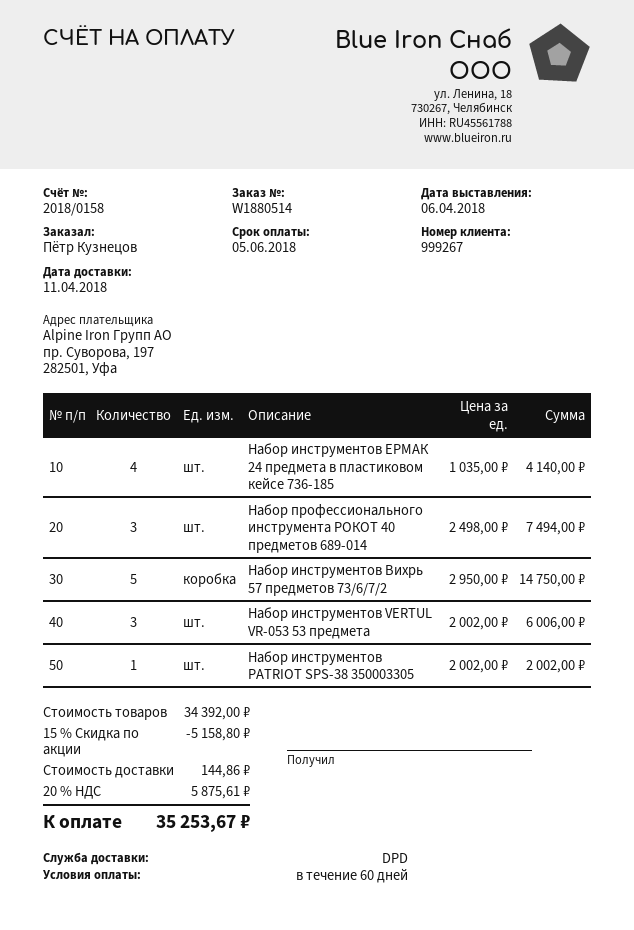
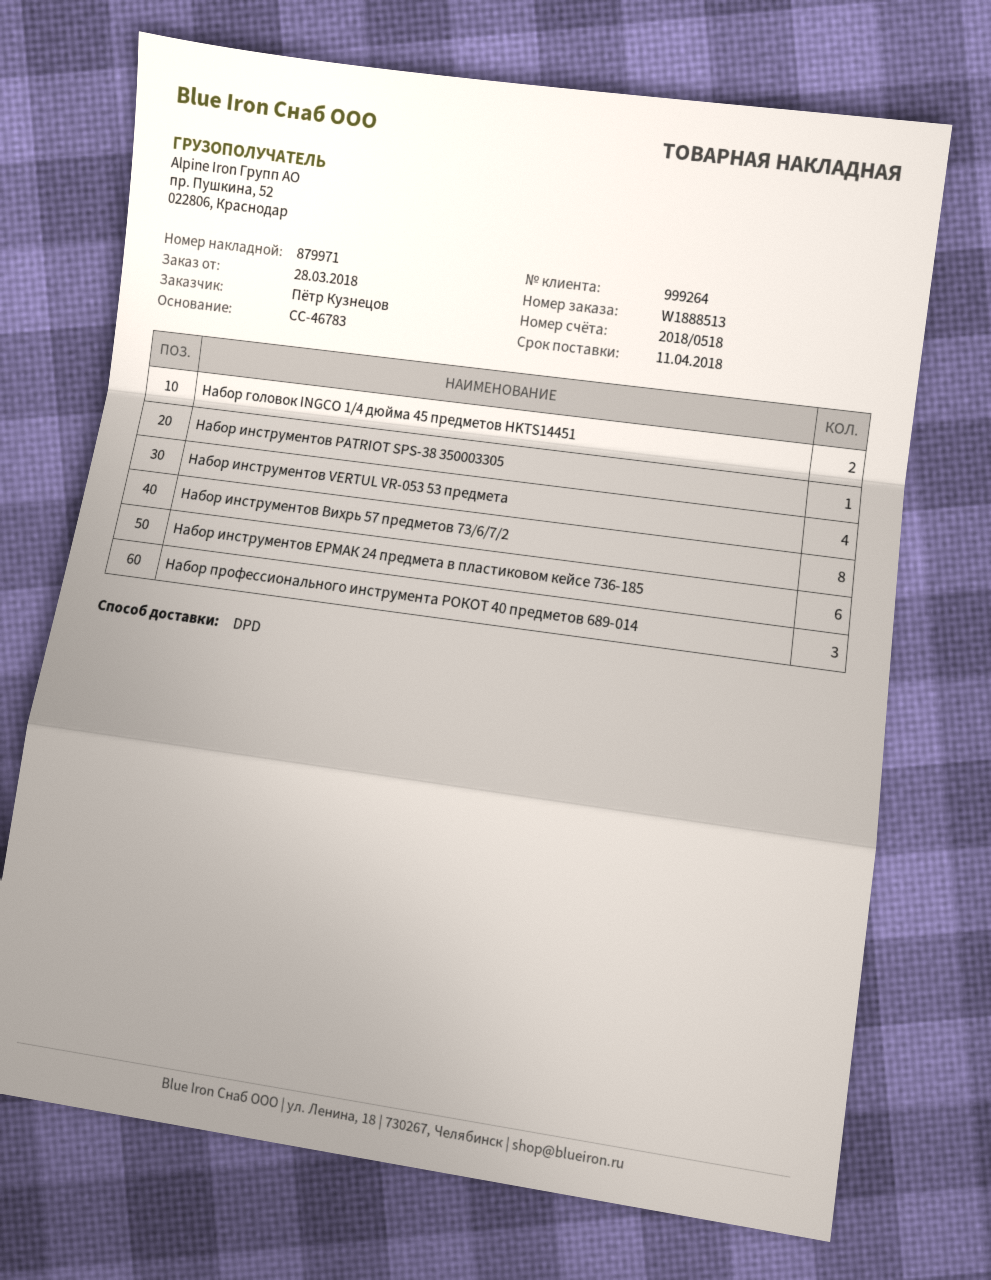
order number: W1880514 -> W1888513
invoice number: 2018/0158 -> 2018/0518
customer number: 999267 -> 999264
Набор инструментов ЕРМАК 24 предмета в пластиковом кейсе 736-185: 4 -> 6
Набор инструментов Вихрь 57 предметов 73/6/7/2: 5 -> 8
Набор инструментов VERTUL VR-053 53 предмета: 3 -> 4
Набор головок INGCO 1/4 дюйма 45 предметов HKTS14451: none -> 2

